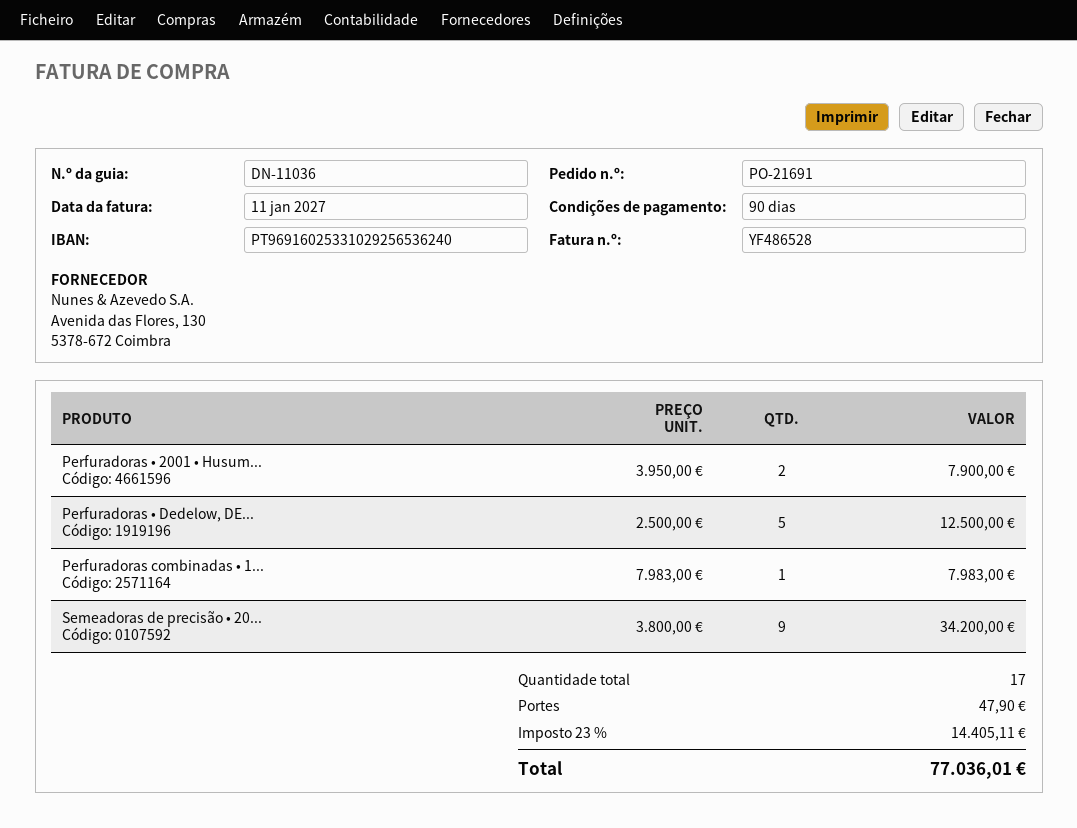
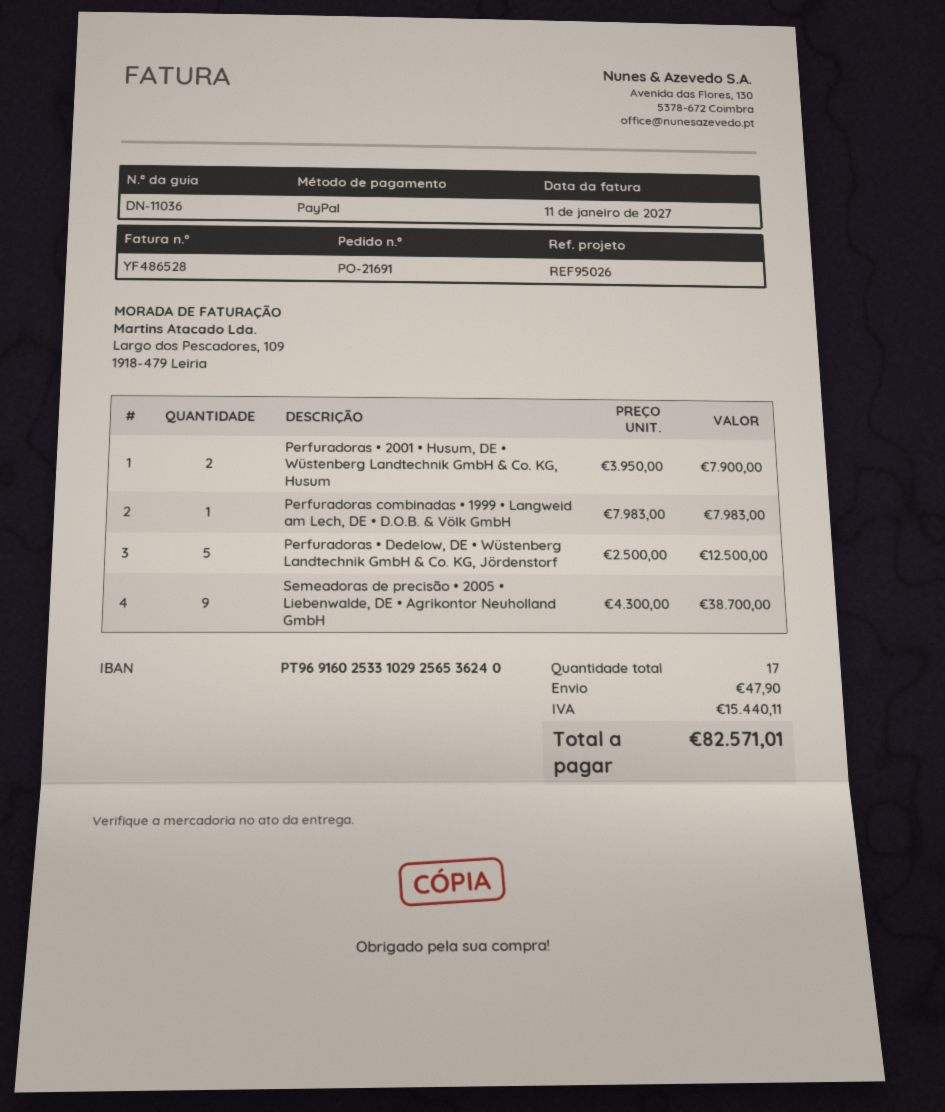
Semeadoras de precisão • 20...: 9 x 3800.00 = 34200.00 -> 9 x 4300.00 = 38700.00
tax: 14405.11 -> 15440.11
total: 77036.01 -> 82571.01

